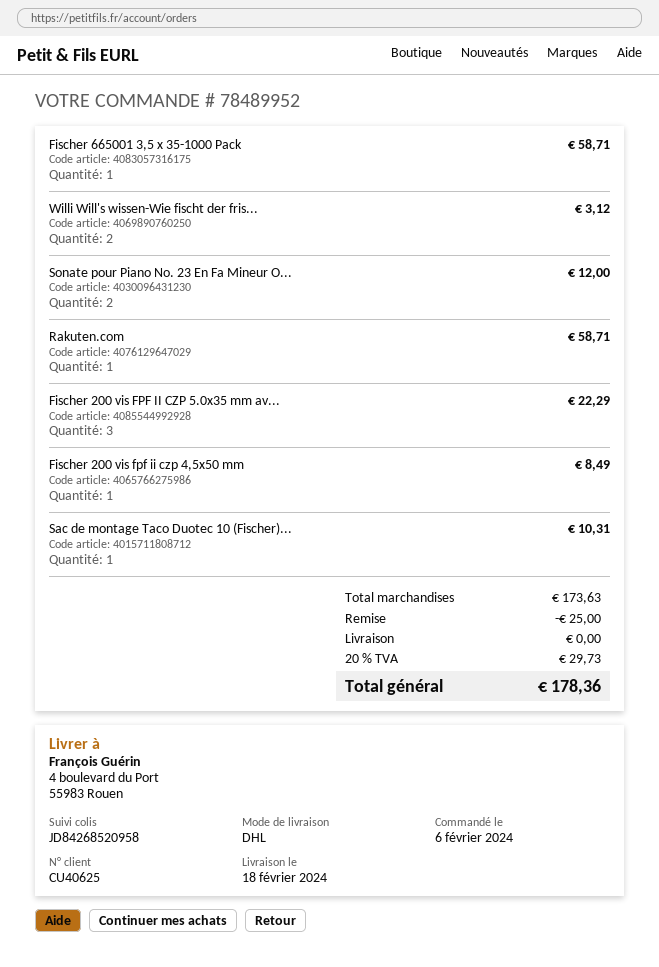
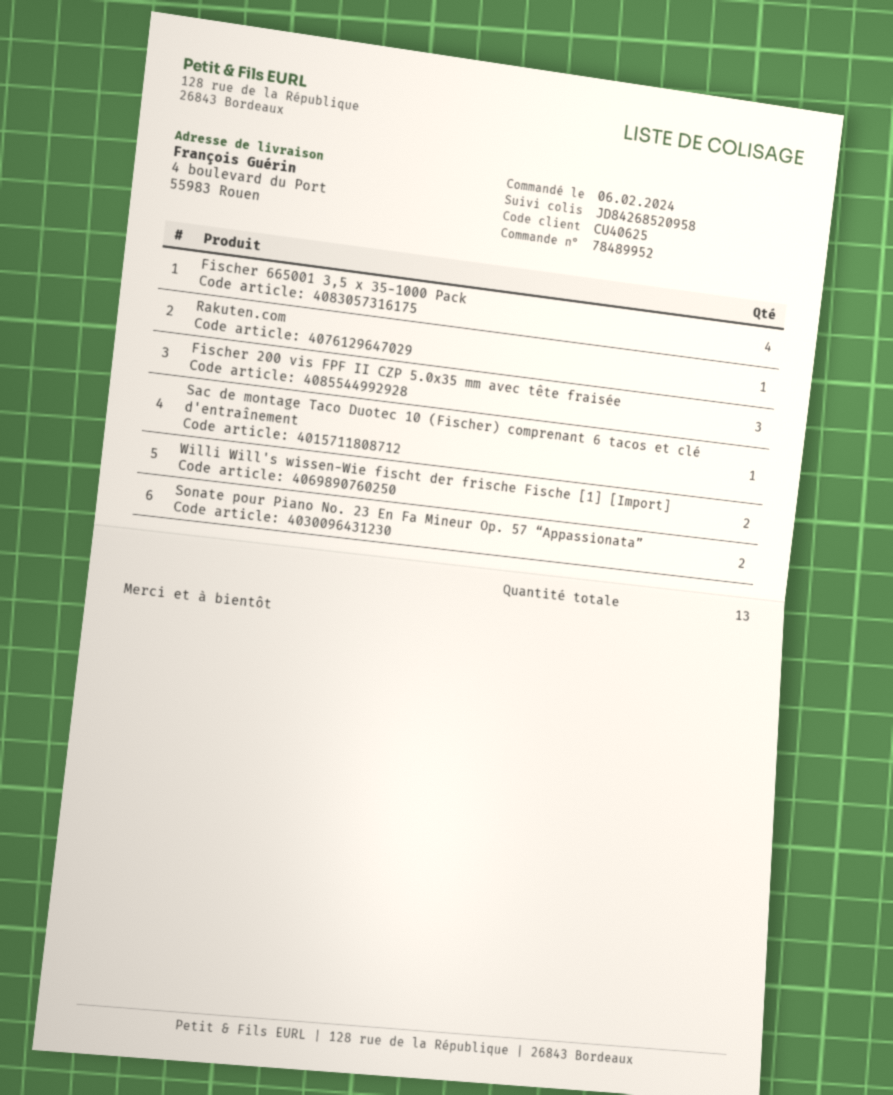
Fischer 665001 3,5 x 35-1000 Pack: 1 -> 4
Fischer 200 vis fpf ii czp 4,5x50 mm: 1 -> none

